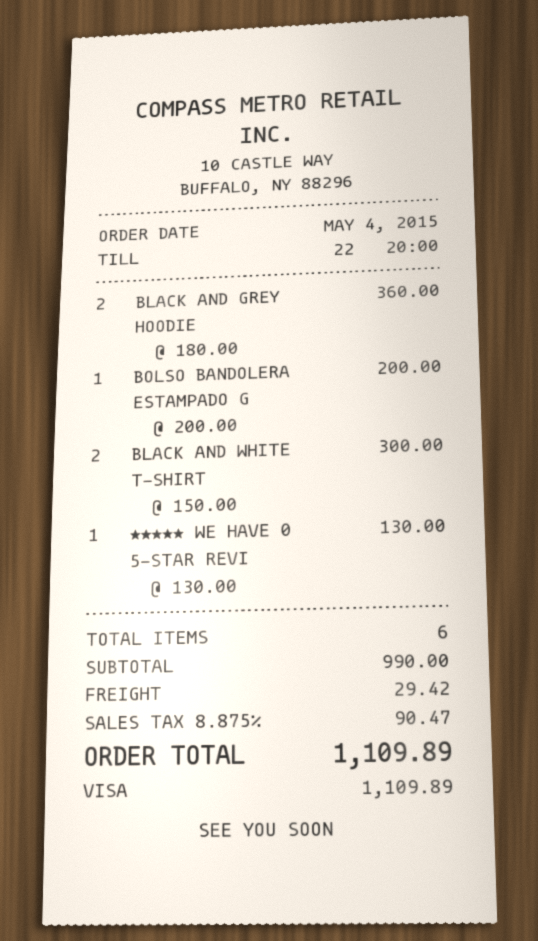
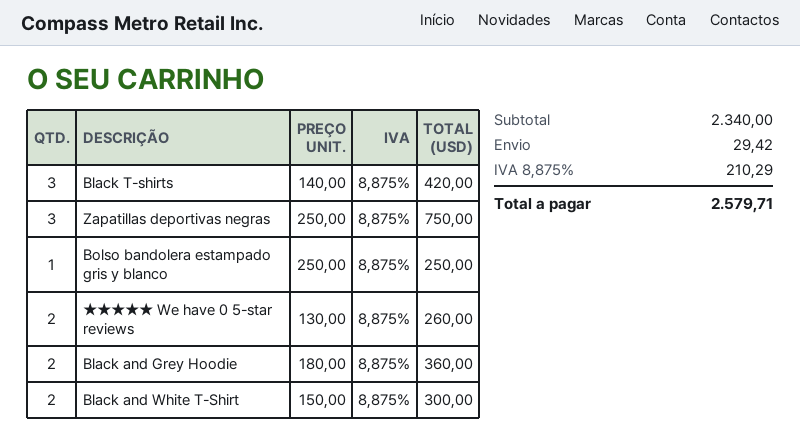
BOLSO BANDOLERA ESTAMPADO G: 1 x 200.00 = 200.00 -> 1 x 250.00 = 250.00
★★★★★ WE HAVE 0 5-STAR REVI: 1 x 130.00 = 130.00 -> 2 x 130.00 = 260.00
Black T-shirts: none -> 3 x 140.00 = 420.00
Zapatillas deportivas negras: none -> 3 x 250.00 = 750.00
subtotal: 990.00 -> 2340.00
tax: 8.875% = 90.47 -> 8.875% = 210.29
total: 1109.89 -> 2579.71

